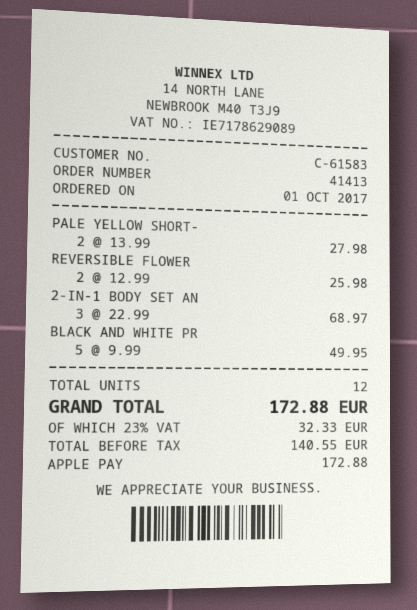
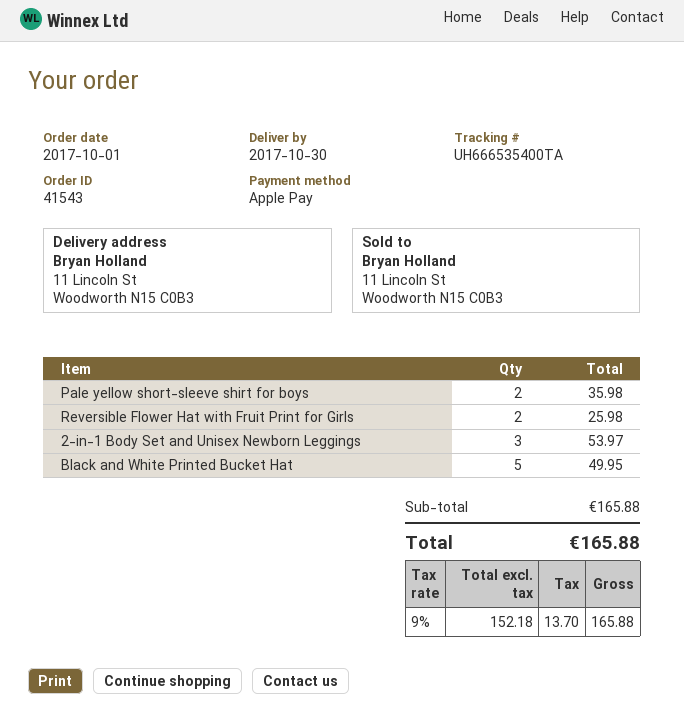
order number: 41413 -> 41543
PALE YELLOW SHORT-: 2 for 27.98 -> 2 for 35.98
2-IN-1 BODY SET AN: 3 for 68.97 -> 3 for 53.97
net: 140.55 -> 152.18
tax: 23% = 32.33 -> 9% = 13.70
total: 172.88 -> 165.88

